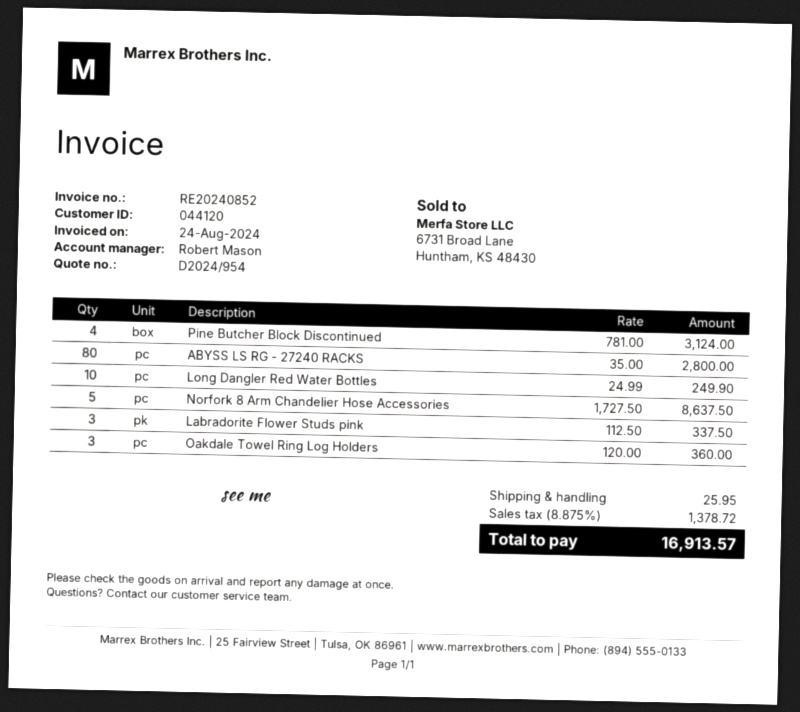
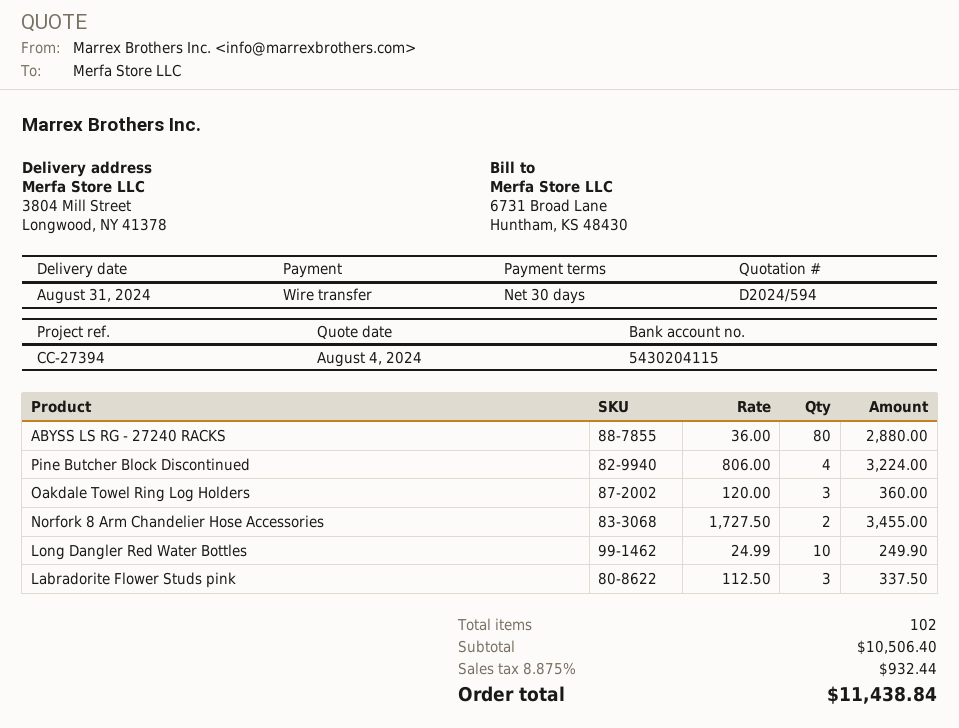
quote number: D2024/954 -> D2024/594
Pine Butcher Block Discontinued: 4 x 781.00 = 3124.00 -> 4 x 806.00 = 3224.00
ABYSS LS RG - 27240 RACKS: 80 x 35.00 = 2800.00 -> 80 x 36.00 = 2880.00
Norfork 8 Arm Chandelier Hose Accessories: 5 x 1727.50 = 8637.50 -> 2 x 1727.50 = 3455.00
shipping: 25.95 -> none
tax: 8.875% = 1378.72 -> 8.875% = 932.44
total: 16913.57 -> 11438.84

